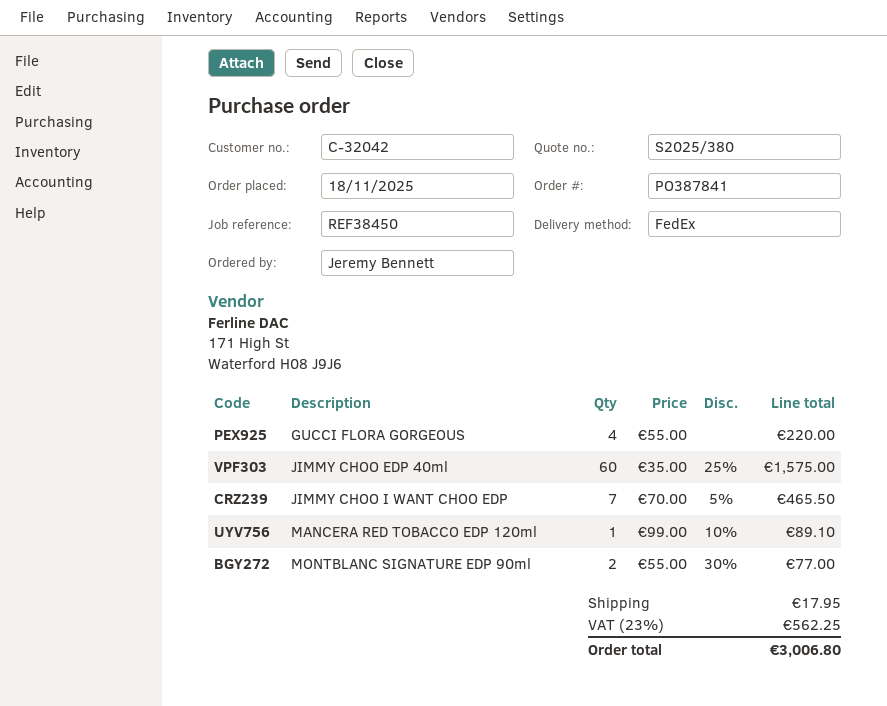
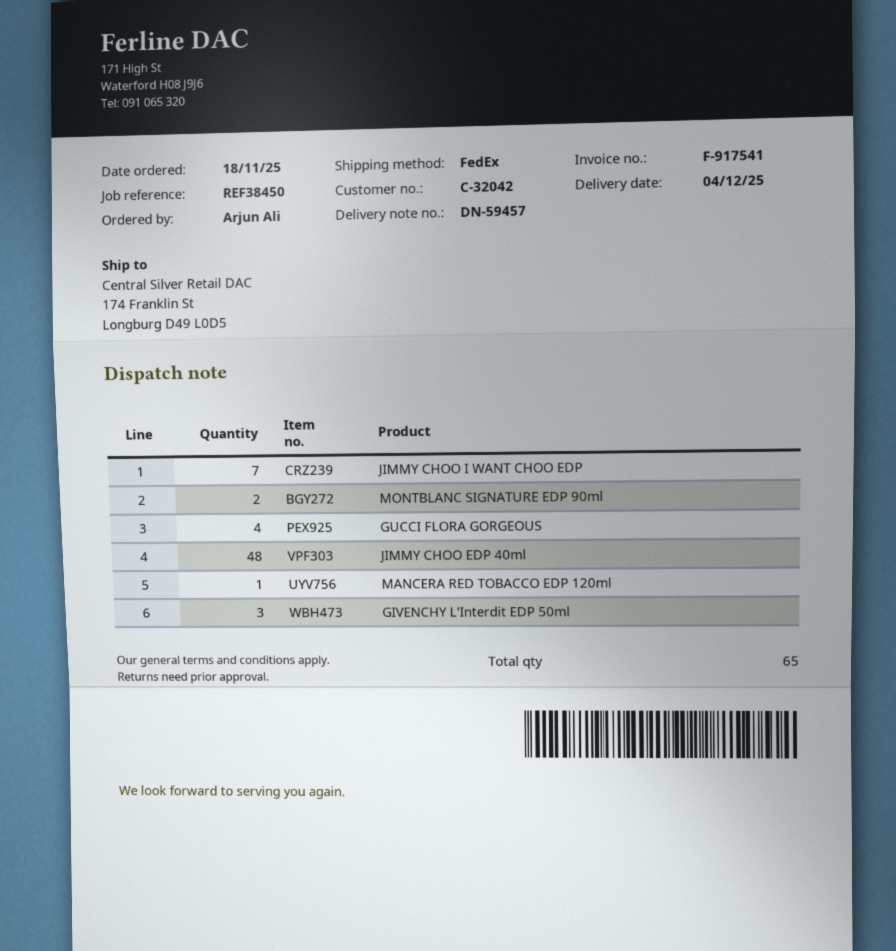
ordered by: Jeremy Bennett -> Arjun Ali
JIMMY CHOO EDP 40ml: 60 -> 48
GIVENCHY L'Interdit EDP 50ml: none -> 3

